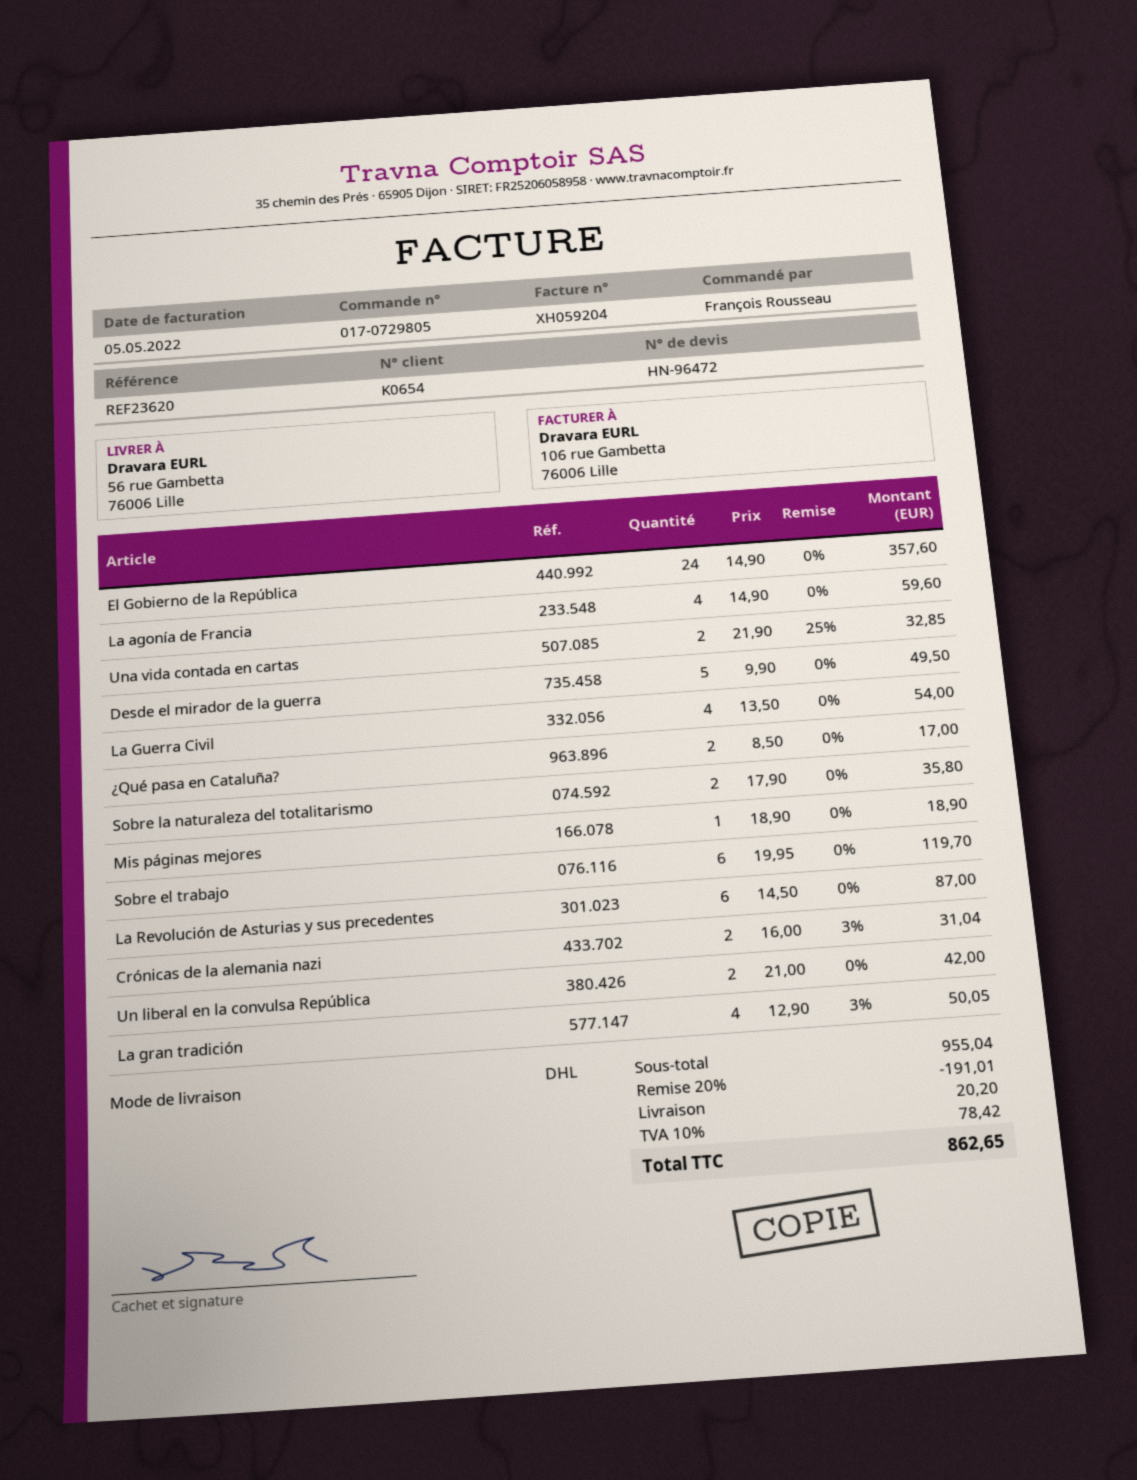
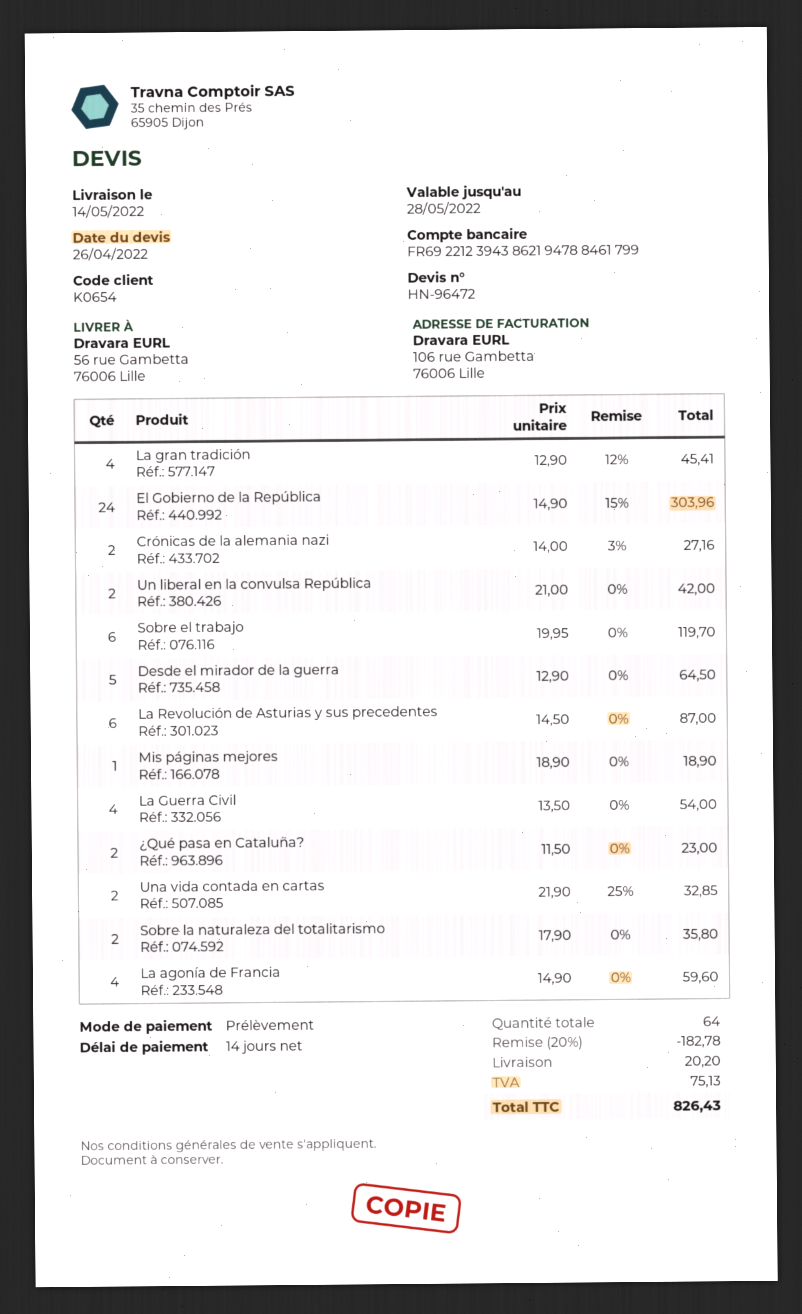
El Gobierno de la República: 24 x 14.90 = 357.60 -> 24 x 14.90 - 15% = 303.96
Desde el mirador de la guerra: 5 x 9.90 = 49.50 -> 5 x 12.90 = 64.50
¿Qué pasa en Cataluña?: 2 x 8.50 = 17.00 -> 2 x 11.50 = 23.00
Crónicas de la alemania nazi: 2 x 16.00 - 3% = 31.04 -> 2 x 14.00 - 3% = 27.16
La gran tradición: 4 x 12.90 - 3% = 50.05 -> 4 x 12.90 - 12% = 45.41
discount: 20% = 191.01 -> 20% = 182.78
tax: 78.42 -> 75.13
total: 862.65 -> 826.43

